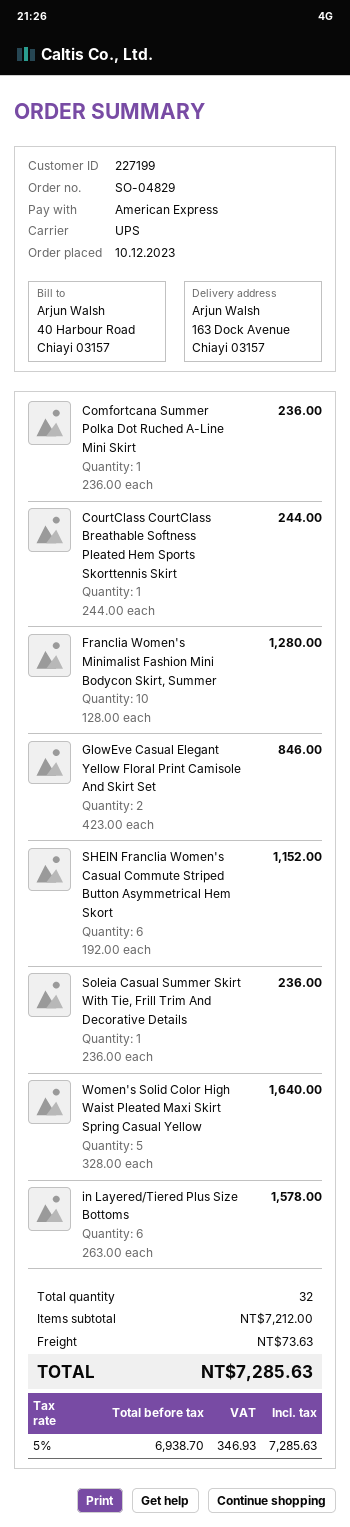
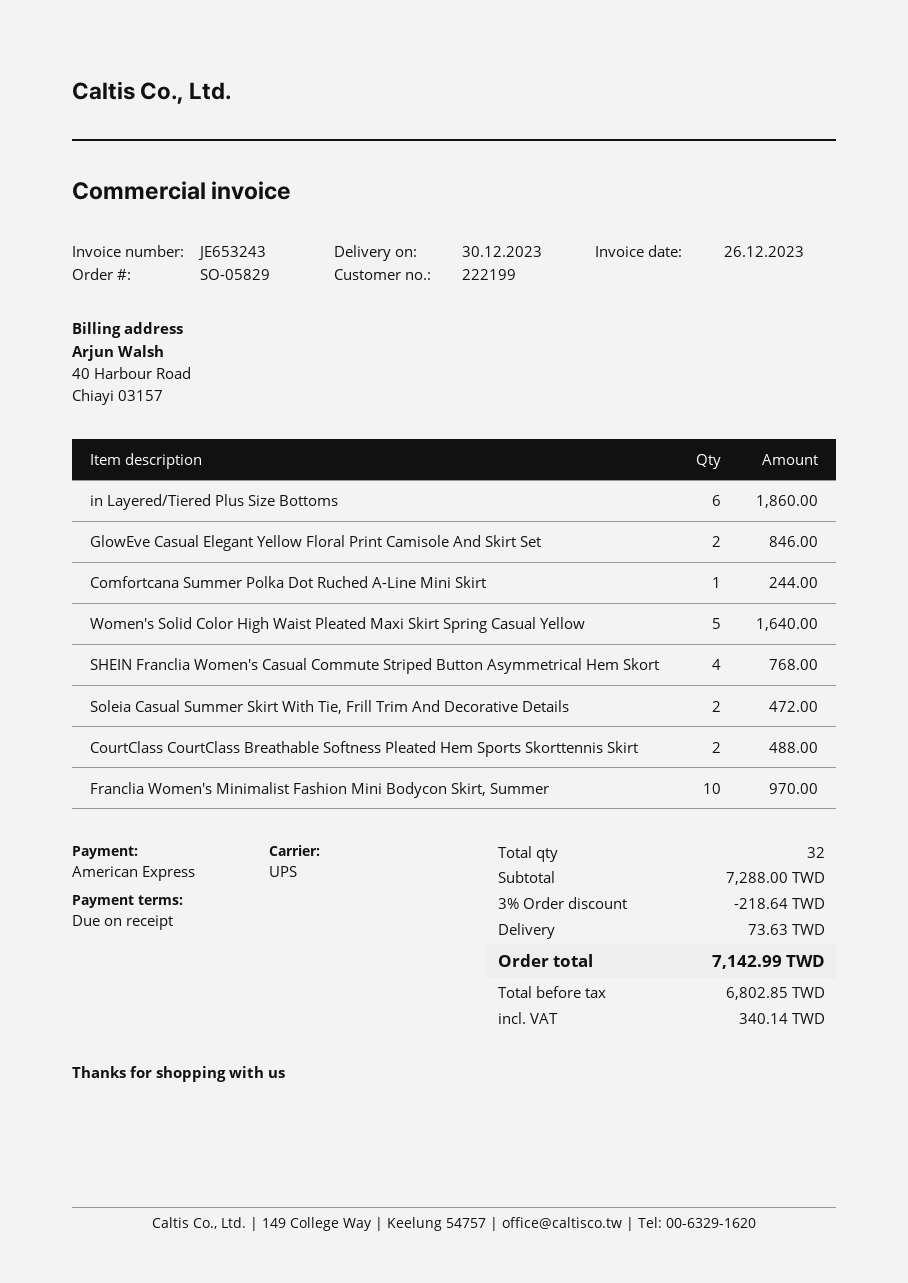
order number: SO-04829 -> SO-05829
customer number: 227199 -> 222199
Comfortcana Summer Polka Dot Ruched A-Line Mini Skirt: 1 for 236.00 -> 1 for 244.00
CourtClass CourtClass Breathable Softness Pleated Hem Sports Skorttennis Skirt: 1 for 244.00 -> 2 for 488.00
Franclia Women's Minimalist Fashion Mini Bodycon Skirt, Summer: 10 for 1280.00 -> 10 for 970.00
SHEIN Franclia Women's Casual Commute Striped Button Asymmetrical Hem Skort: 6 for 1152.00 -> 4 for 768.00
Soleia Casual Summer Skirt With Tie, Frill Trim And Decorative Details: 1 for 236.00 -> 2 for 472.00
in Layered/Tiered Plus Size Bottoms: 6 for 1578.00 -> 6 for 1860.00
subtotal: 7212.00 -> 7288.00
discount: none -> 3% = 218.64
net: 6938.70 -> 6802.85
tax: 346.93 -> 340.14
total: 7285.63 -> 7142.99

